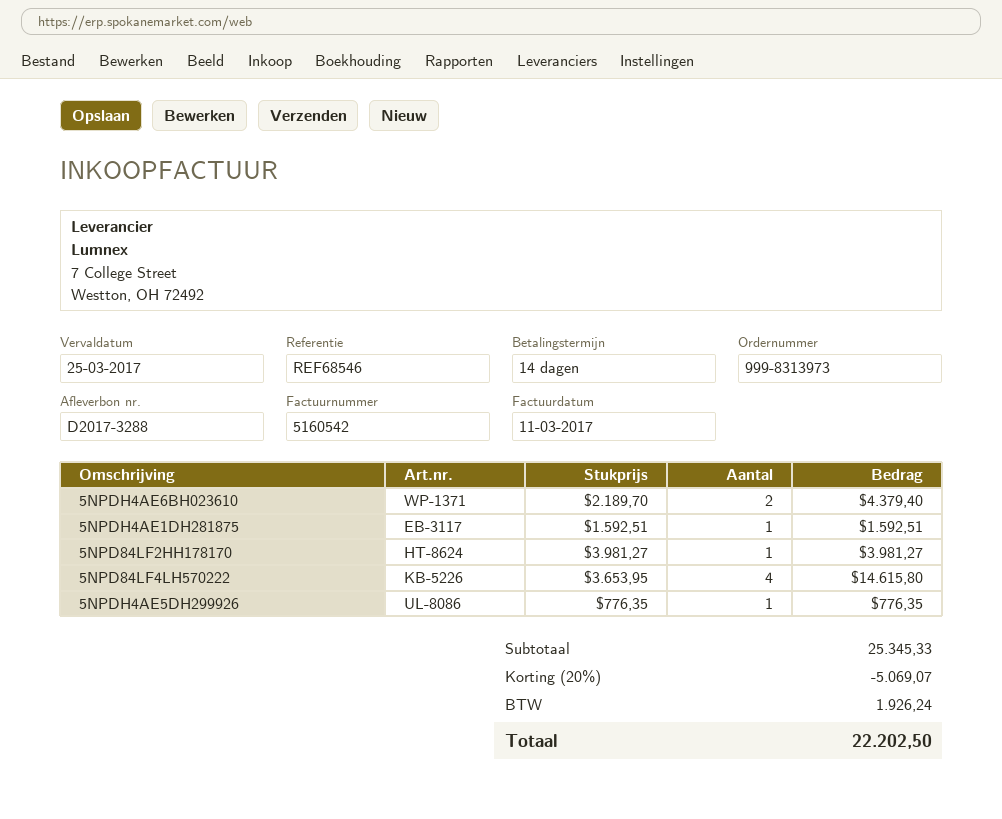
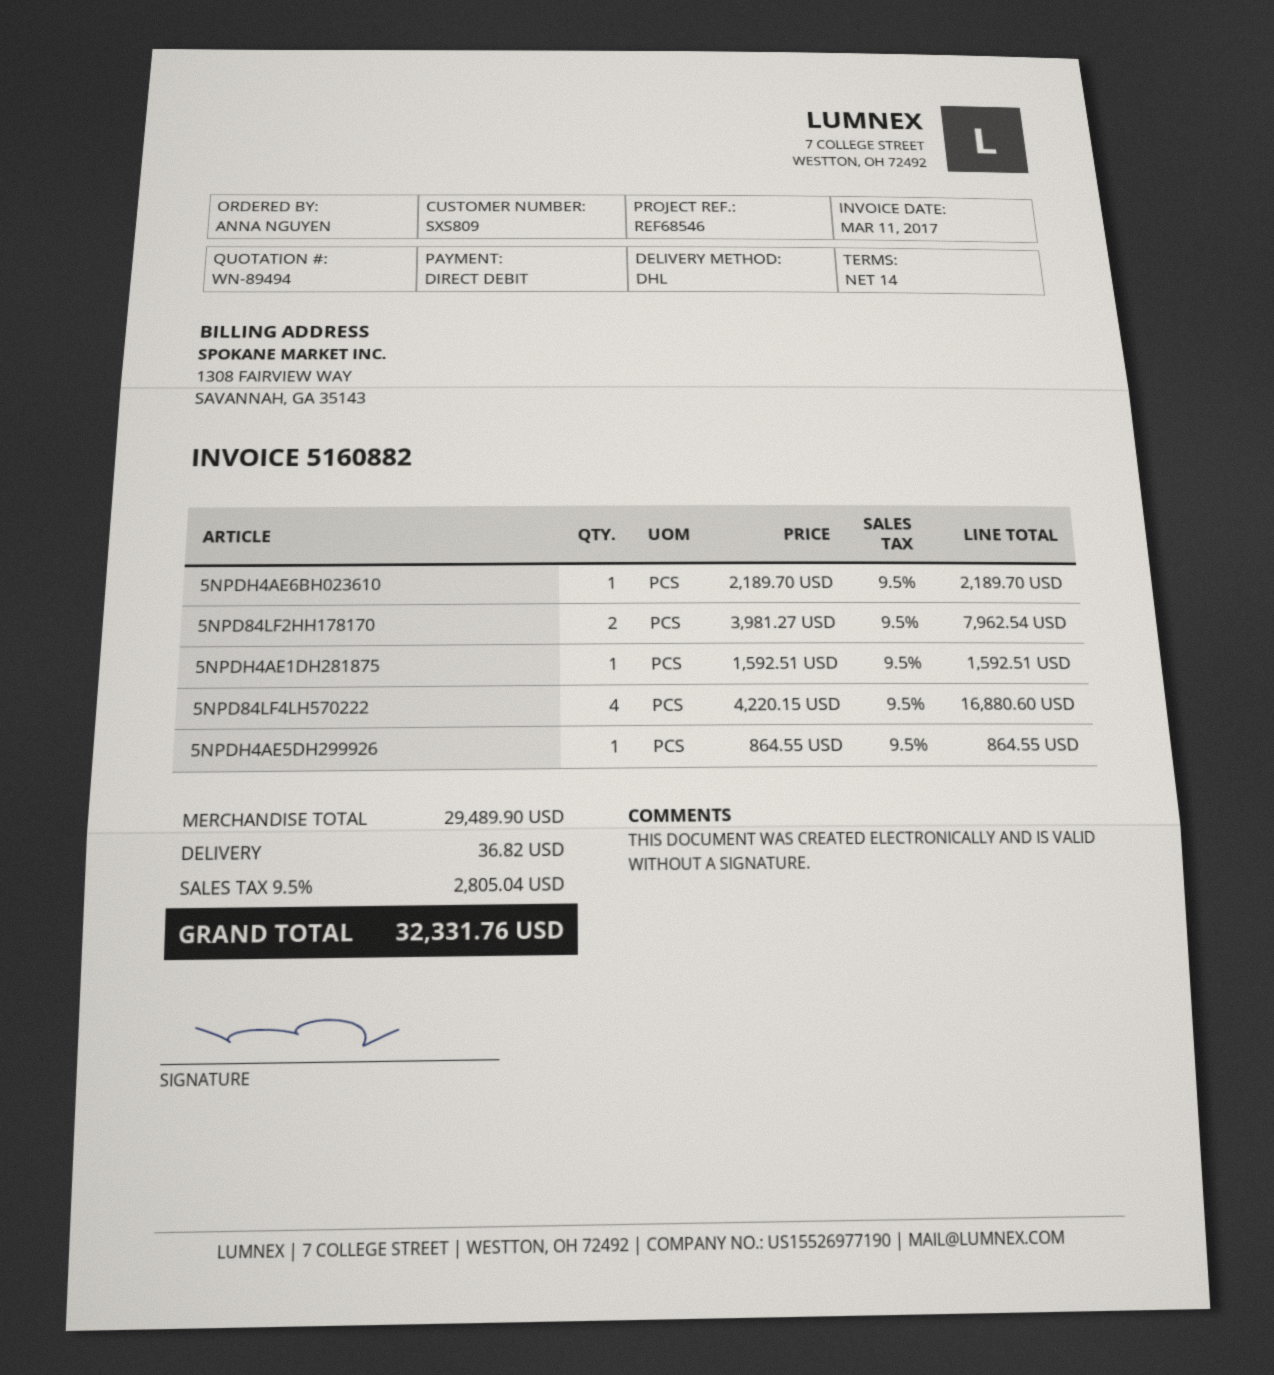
invoice number: 5160542 -> 5160882
5NPDH4AE6BH023610: 2 x 2189.70 = 4379.40 -> 1 x 2189.70 = 2189.70
5NPD84LF2HH178170: 1 x 3981.27 = 3981.27 -> 2 x 3981.27 = 7962.54
5NPD84LF4LH570222: 4 x 3653.95 = 14615.80 -> 4 x 4220.15 = 16880.60
5NPDH4AE5DH299926: 1 x 776.35 = 776.35 -> 1 x 864.55 = 864.55
subtotal: 25345.33 -> 29489.90
discount: 20% = 5069.07 -> none
shipping: none -> 36.82
tax: 1926.24 -> 2805.04
total: 22202.50 -> 32331.76

